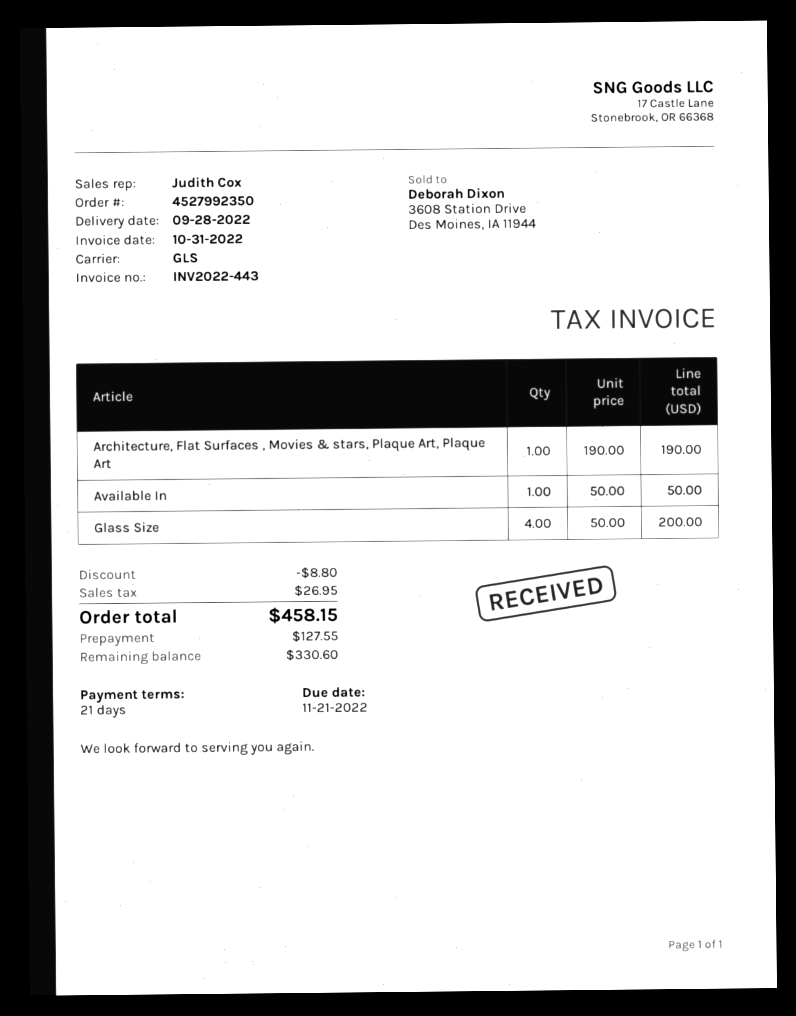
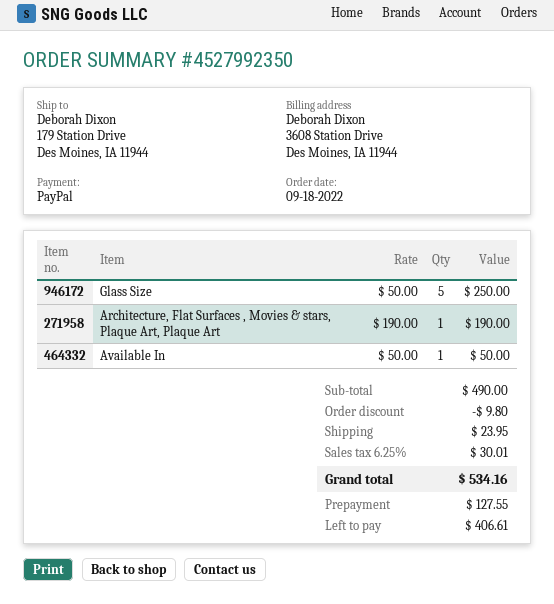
Glass Size: 4 x 50.00 = 200.00 -> 5 x 50.00 = 250.00
discount: 8.80 -> 9.80
shipping: none -> 23.95
tax: 26.95 -> 30.01
total: 458.15 -> 534.16
balance: 330.60 -> 406.61

